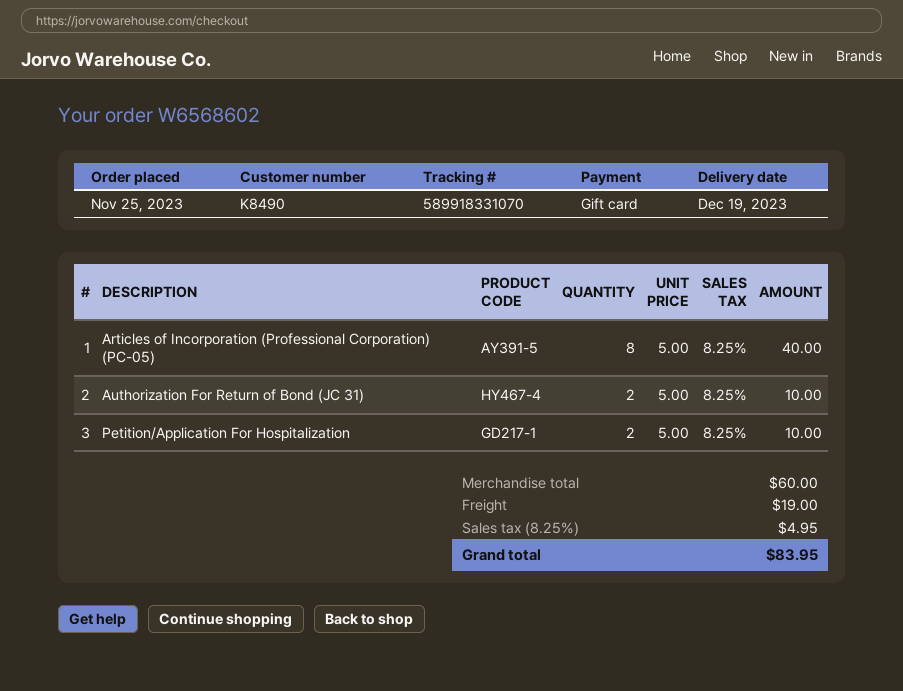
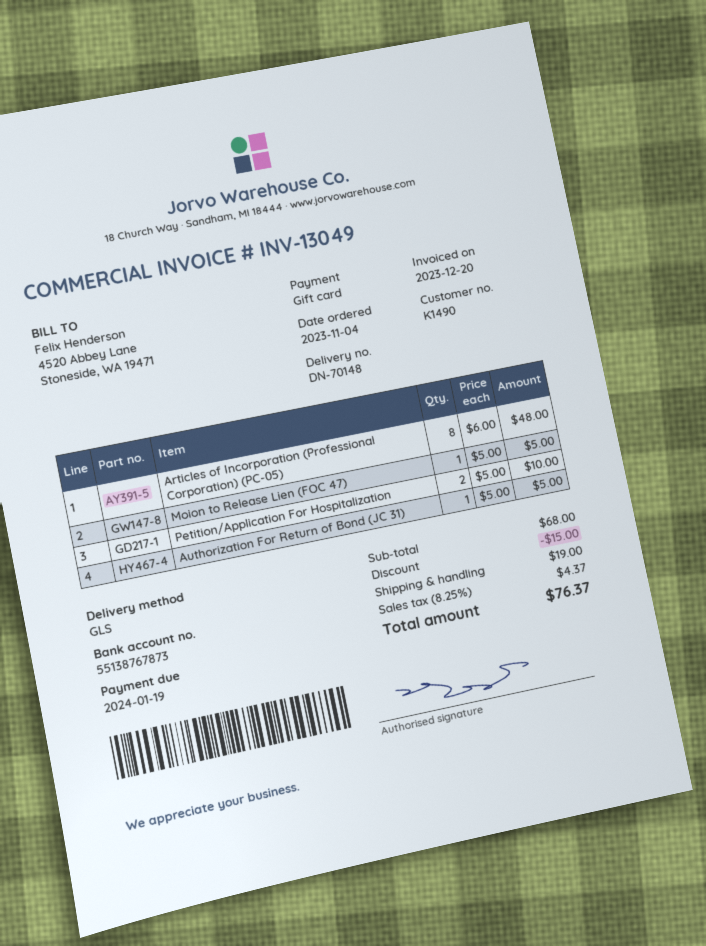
order date: 2023-11-25 -> 2023-11-04
customer number: K8490 -> K1490
Articles of Incorporation (Professional Corporation) (PC-05): 8 x 5.00 = 40.00 -> 8 x 6.00 = 48.00
Authorization For Return of Bond (JC 31): 2 x 5.00 = 10.00 -> 1 x 5.00 = 5.00
Moion to Release Lien (FOC 47): none -> 1 x 5.00 = 5.00
subtotal: 60.00 -> 68.00
discount: none -> 15.00
tax: 8.25% = 4.95 -> 8.25% = 4.37
total: 83.95 -> 76.37

